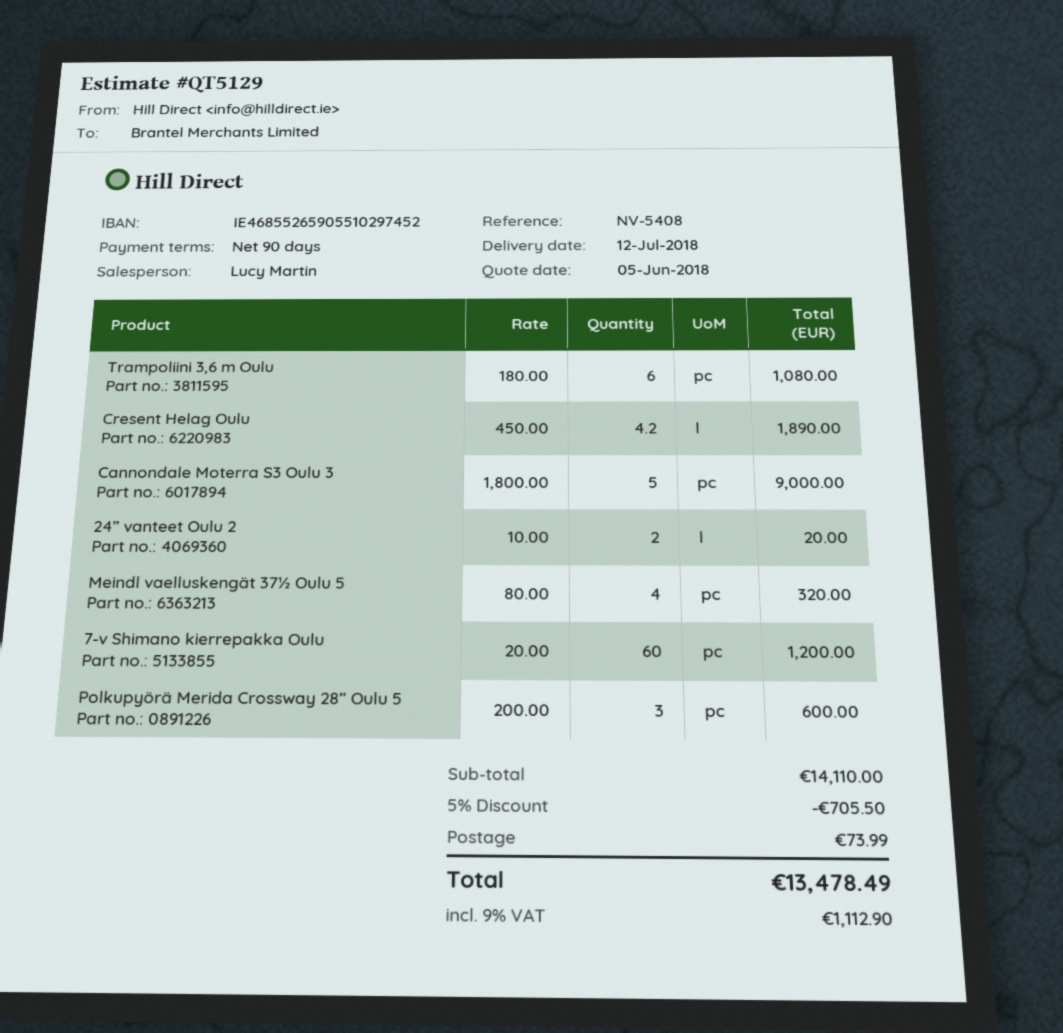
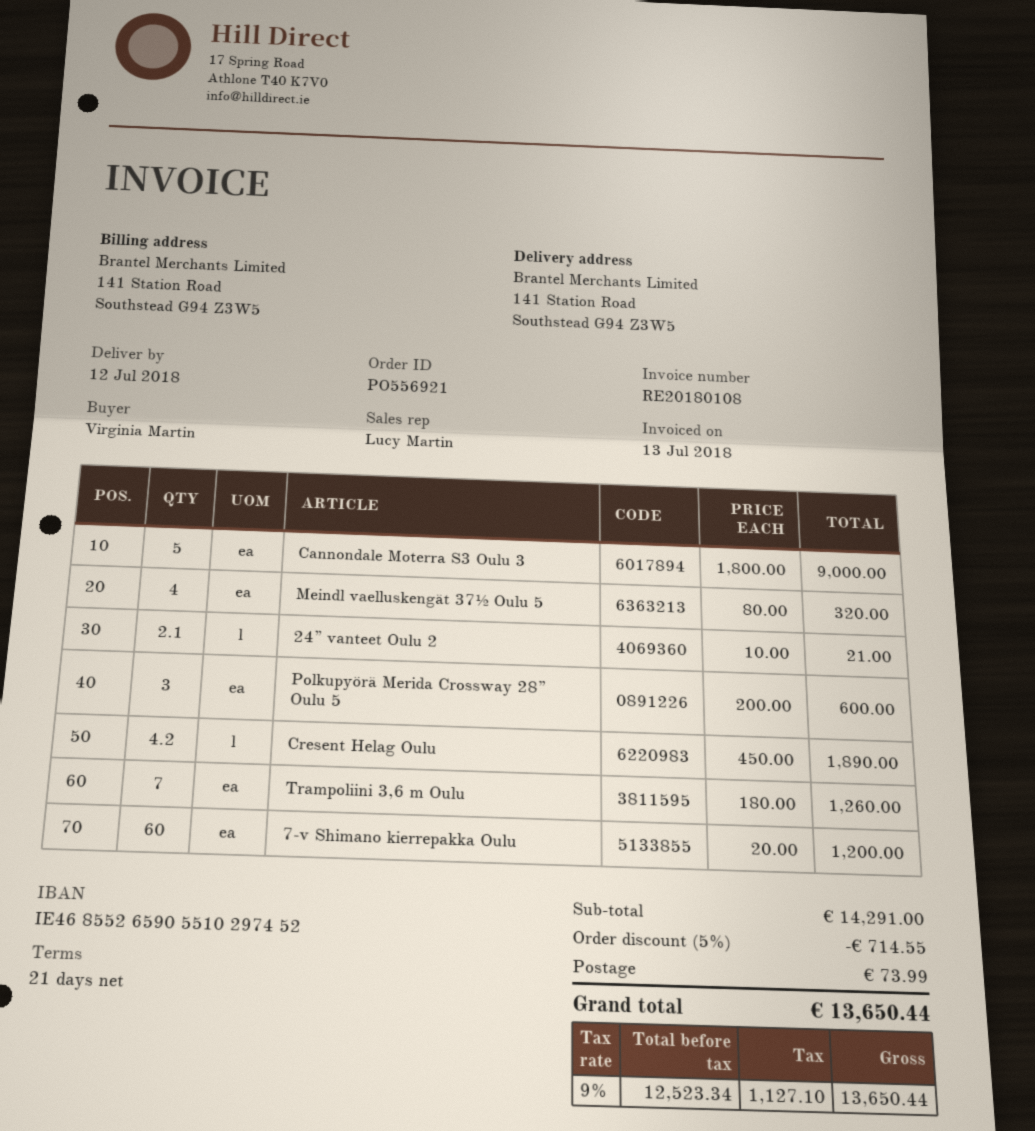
payment terms: 90 days -> 21 days
Trampoliini 3,6 m Oulu: 6 x 180.00 = 1080.00 -> 7 x 180.00 = 1260.00
24” vanteet Oulu 2: 2 x 10.00 = 20.00 -> 2.1 x 10.00 = 21.00
subtotal: 14110.00 -> 14291.00
discount: 5% = 705.50 -> 5% = 714.55
tax: 9% = 1112.90 -> 9% = 1127.10
total: 13478.49 -> 13650.44

